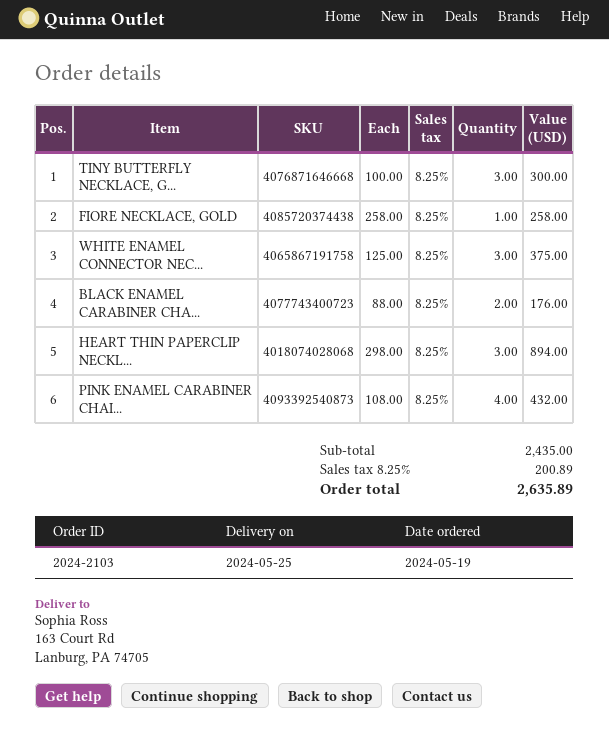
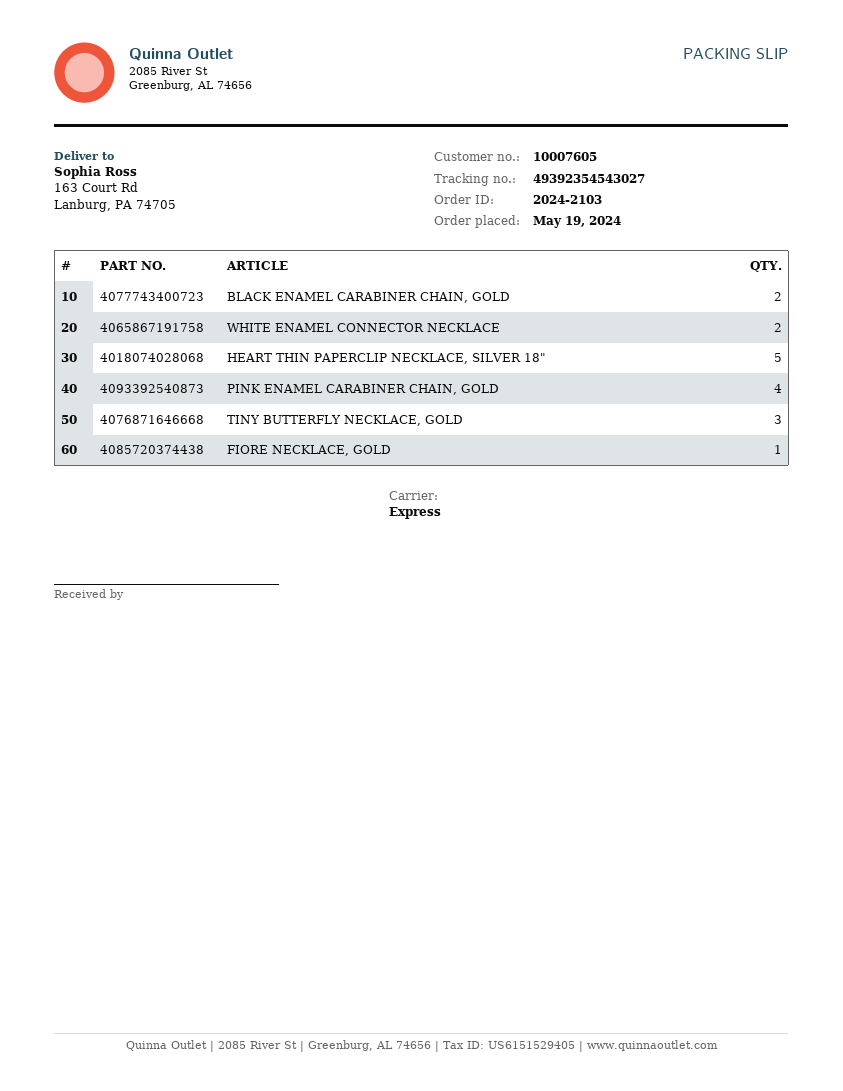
WHITE ENAMEL CONNECTOR NEC...: 3 -> 2
HEART THIN PAPERCLIP NECKL...: 3 -> 5

